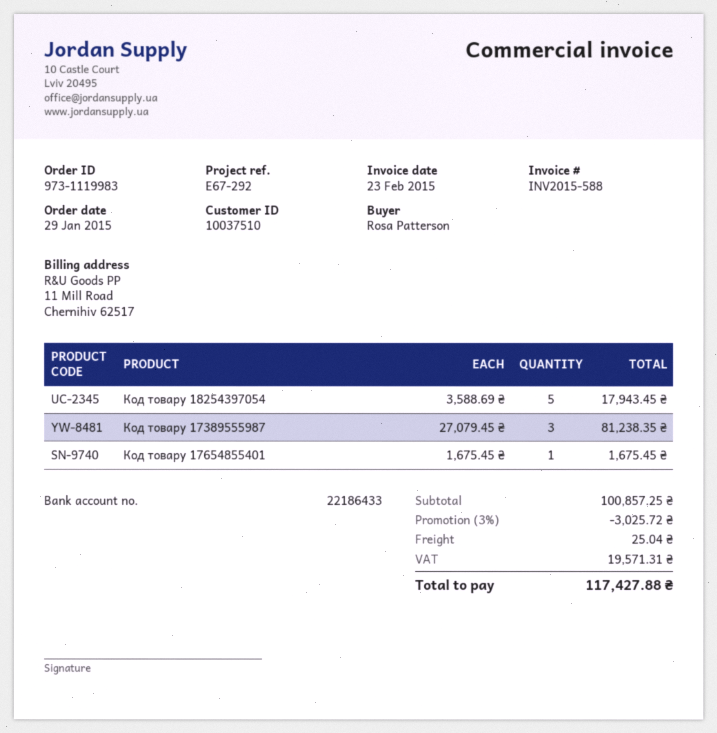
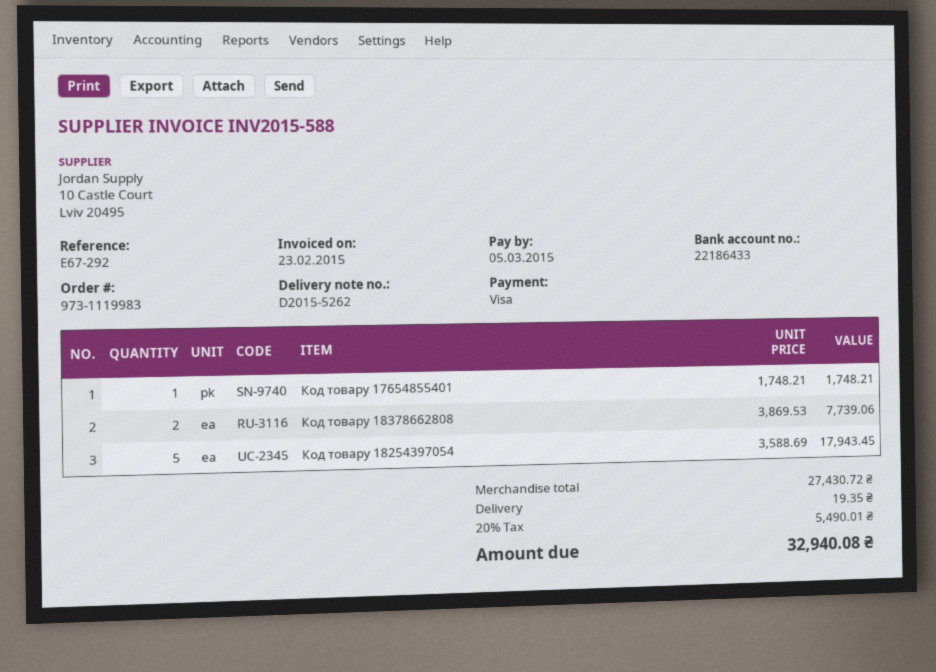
Код товару 17389555987: 3 x 27079.45 = 81238.35 -> none
Код товару 17654855401: 1 x 1675.45 = 1675.45 -> 1 x 1748.21 = 1748.21
Код товару 18378662808: none -> 2 x 3869.53 = 7739.06
subtotal: 100857.25 -> 27430.72
discount: 3% = 3025.72 -> none
shipping: 25.04 -> 19.35
tax: 19571.31 -> 5490.01
total: 117427.88 -> 32940.08

